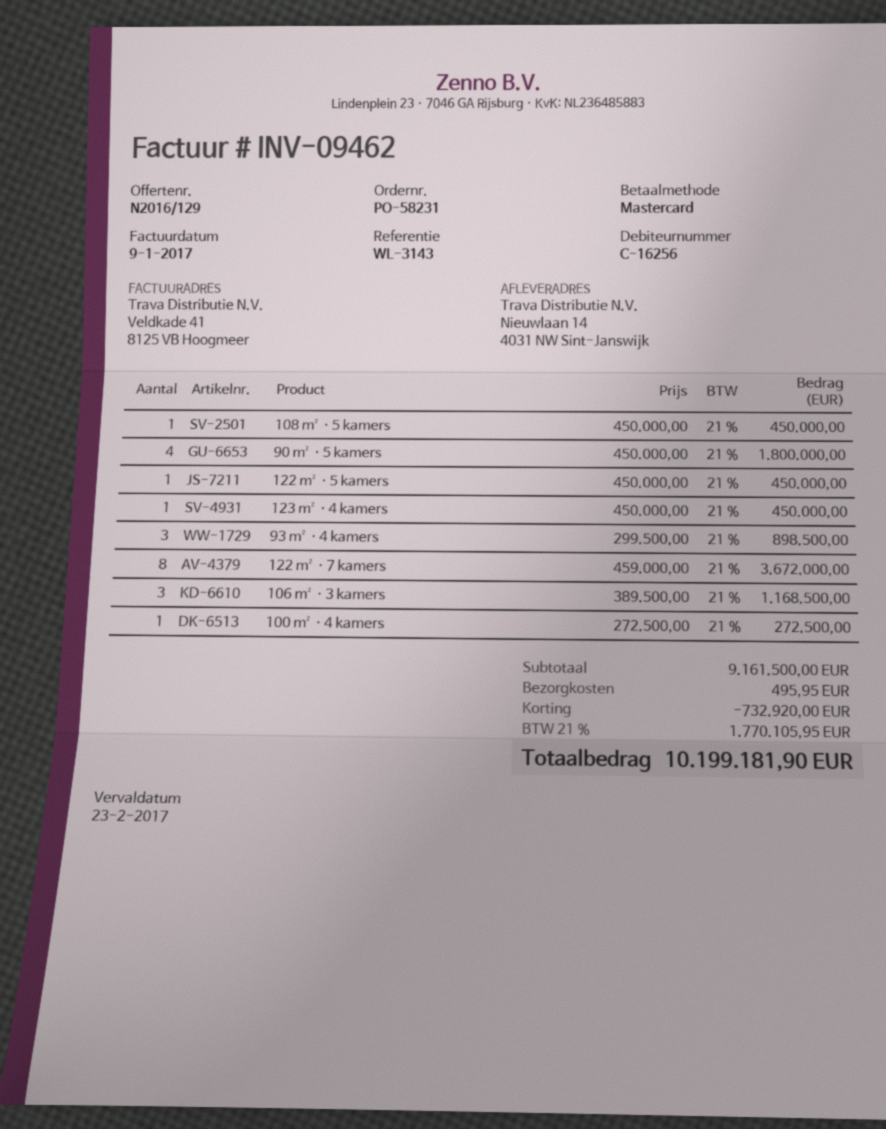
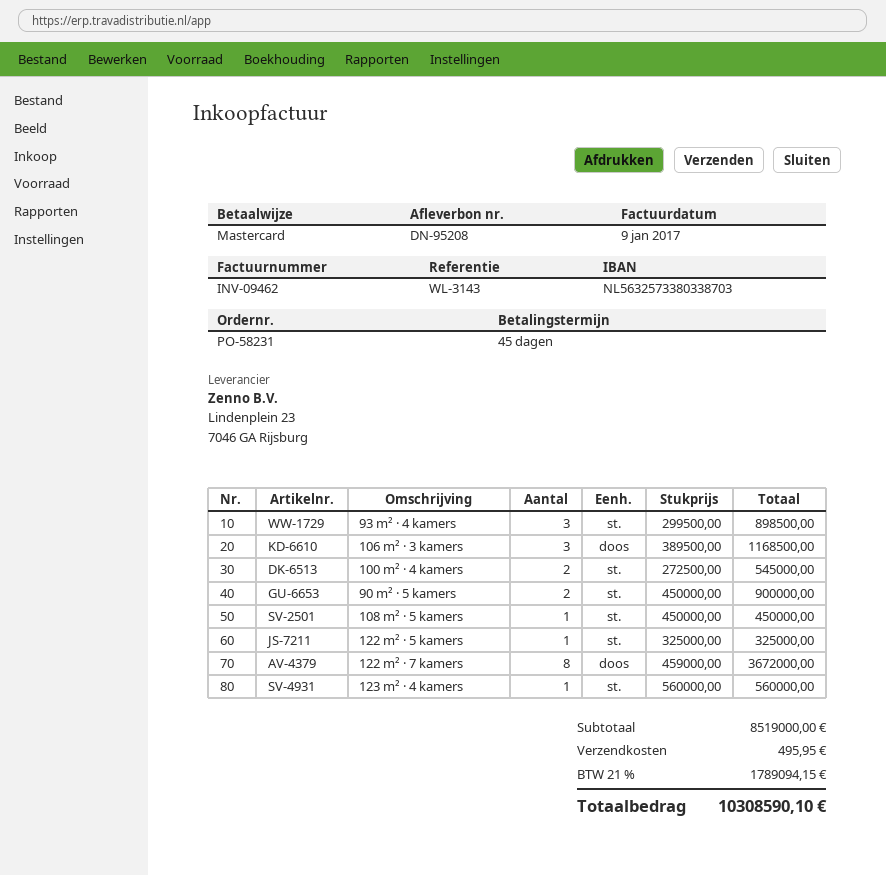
90 m² · 5 kamers: 4 x 450000.00 = 1800000.00 -> 2 x 450000.00 = 900000.00
122 m² · 5 kamers: 1 x 450000.00 = 450000.00 -> 1 x 325000.00 = 325000.00
123 m² · 4 kamers: 1 x 450000.00 = 450000.00 -> 1 x 560000.00 = 560000.00
100 m² · 4 kamers: 1 x 272500.00 = 272500.00 -> 2 x 272500.00 = 545000.00
subtotal: 9161500.00 -> 8519000.00
discount: 732920.00 -> none
tax: 21% = 1770105.95 -> 21% = 1789094.15
total: 10199181.90 -> 10308590.10

